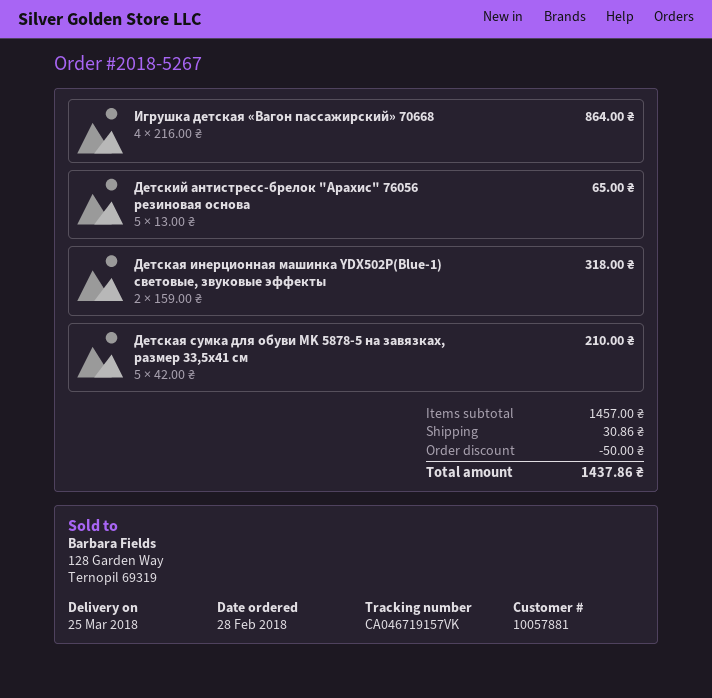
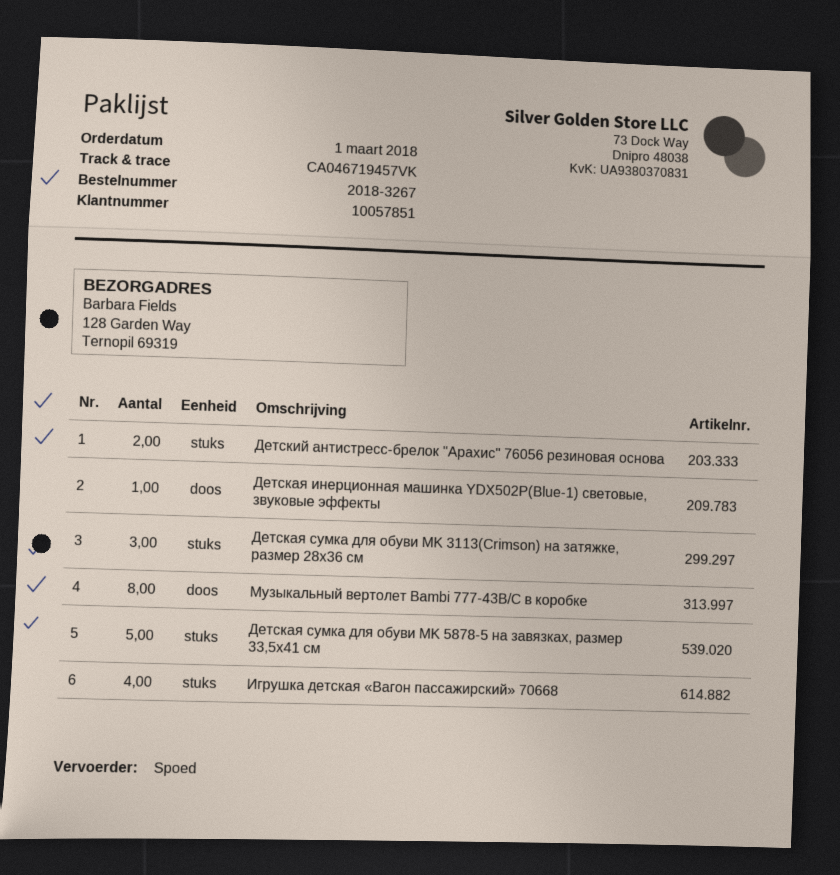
order number: 2018-5267 -> 2018-3267
order date: 2018-02-28 -> 2018-03-01
customer number: 10057881 -> 10057851
tracking number: CA046719157VK -> CA046719457VK
Детский антистресс-брелок "Арахис" 76056 резиновая основа: 5 -> 2
Детская инерционная машинка YDX502P(Blue-1) световые, звуковые эффекты: 2 -> 1
Детская сумка для обуви MK 3113(Crimson) на затяжке, размер 28х36 см: none -> 3
Музыкальный вертолет Bambi 777-43B/C в коробке: none -> 8

